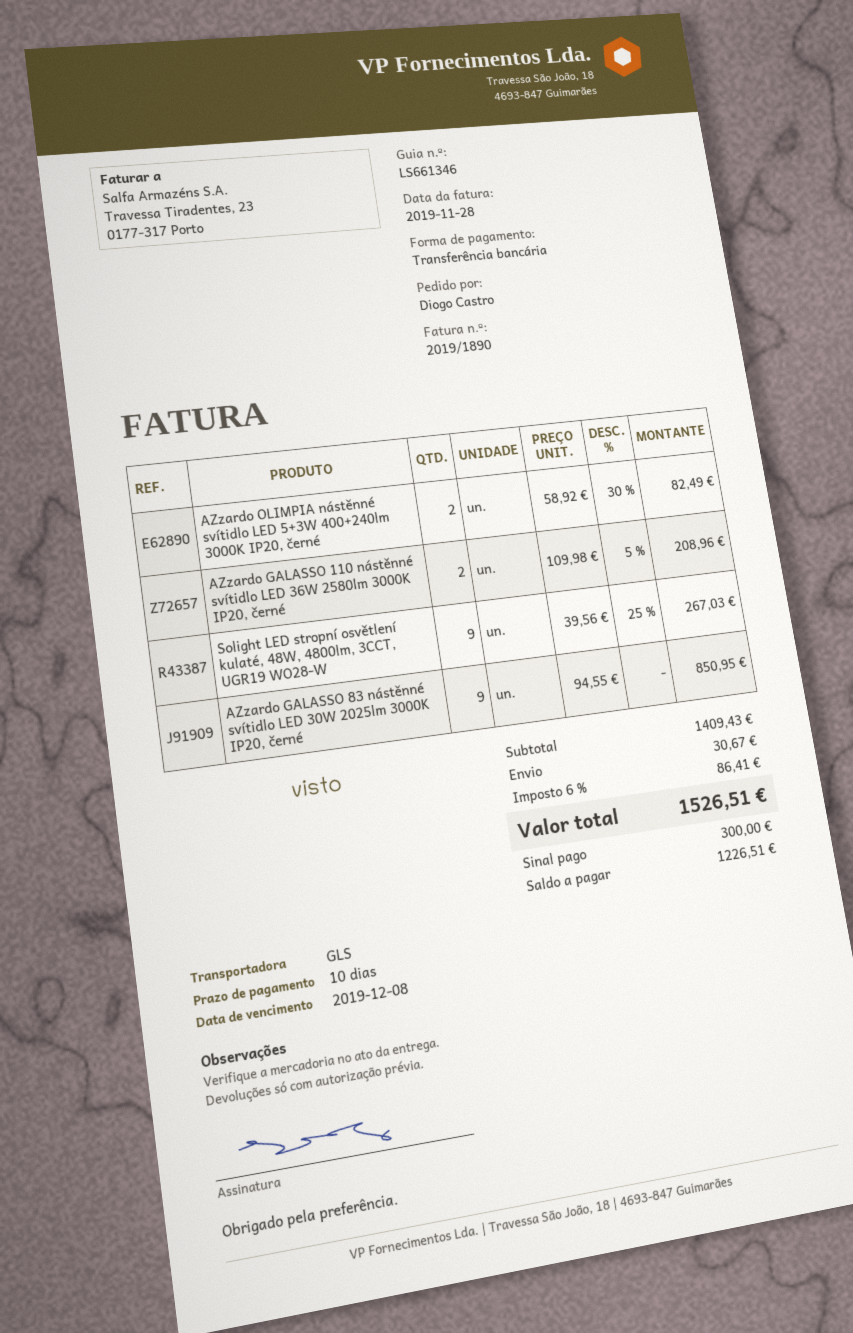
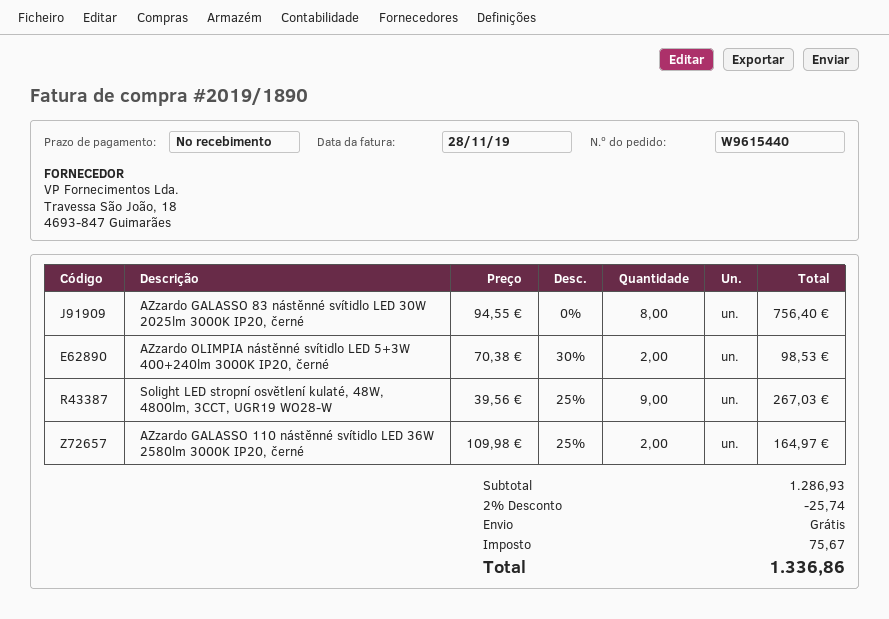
payment terms: 10 days -> on receipt
AZzardo OLIMPIA nástěnné svítidlo LED 5+3W 400+240lm 3000K IP20, černé: 2 x 58.92 - 30% = 82.49 -> 2 x 70.38 - 30% = 98.53
AZzardo GALASSO 110 nástěnné svítidlo LED 36W 2580lm 3000K IP20, černé: 2 x 109.98 - 5% = 208.96 -> 2 x 109.98 - 25% = 164.97
AZzardo GALASSO 83 nástěnné svítidlo LED 30W 2025lm 3000K IP20, černé: 9 x 94.55 = 850.95 -> 8 x 94.55 = 756.40
subtotal: 1409.43 -> 1286.93
discount: none -> 2% = 25.74
shipping: 30.67 -> 0.00
tax: 86.41 -> 75.67
total: 1526.51 -> 1336.86

